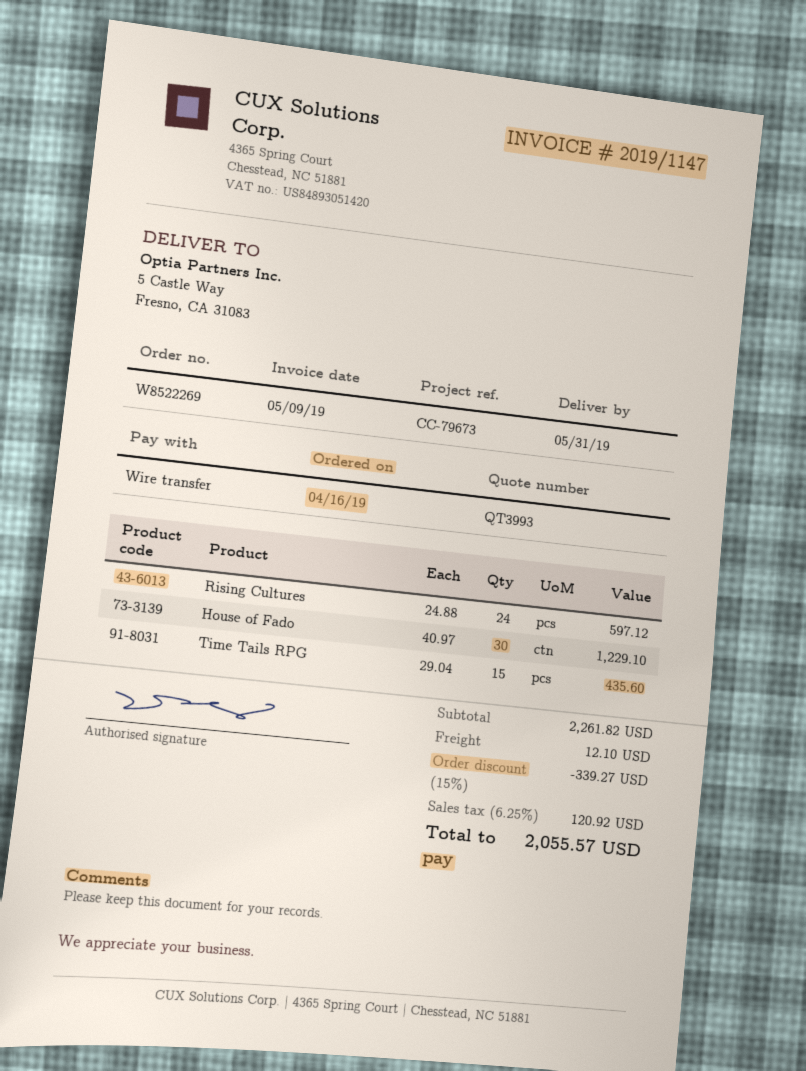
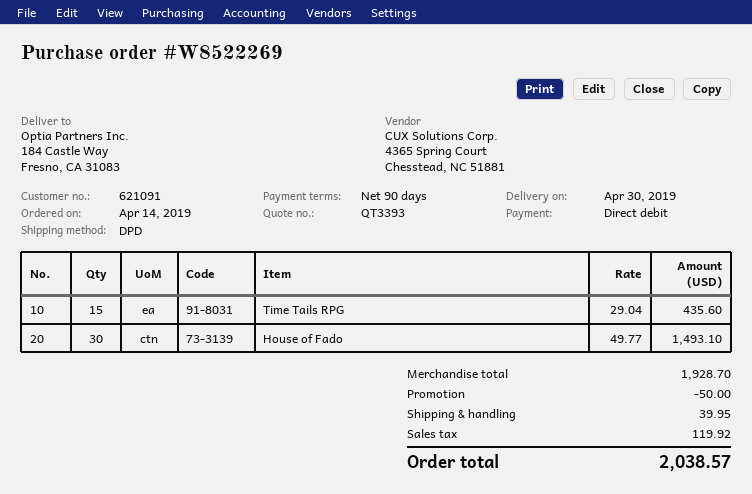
quote number: QT3993 -> QT3393
order date: 2019-04-16 -> 2019-04-14
delivery date: 2019-05-31 -> 2019-04-30
payment method: bank transfer -> direct debit
ship to: 5 Castle Way, Fresno, CA 31083 -> 184 Castle Way, Fresno, CA 31083
Rising Cultures: 24 x 24.88 = 597.12 -> none
House of Fado: 30 x 40.97 = 1229.10 -> 30 x 49.77 = 1493.10
subtotal: 2261.82 -> 1928.70
discount: 339.27 -> 50.00
shipping: 12.10 -> 39.95
tax: 120.92 -> 119.92
total: 2055.57 -> 2038.57

